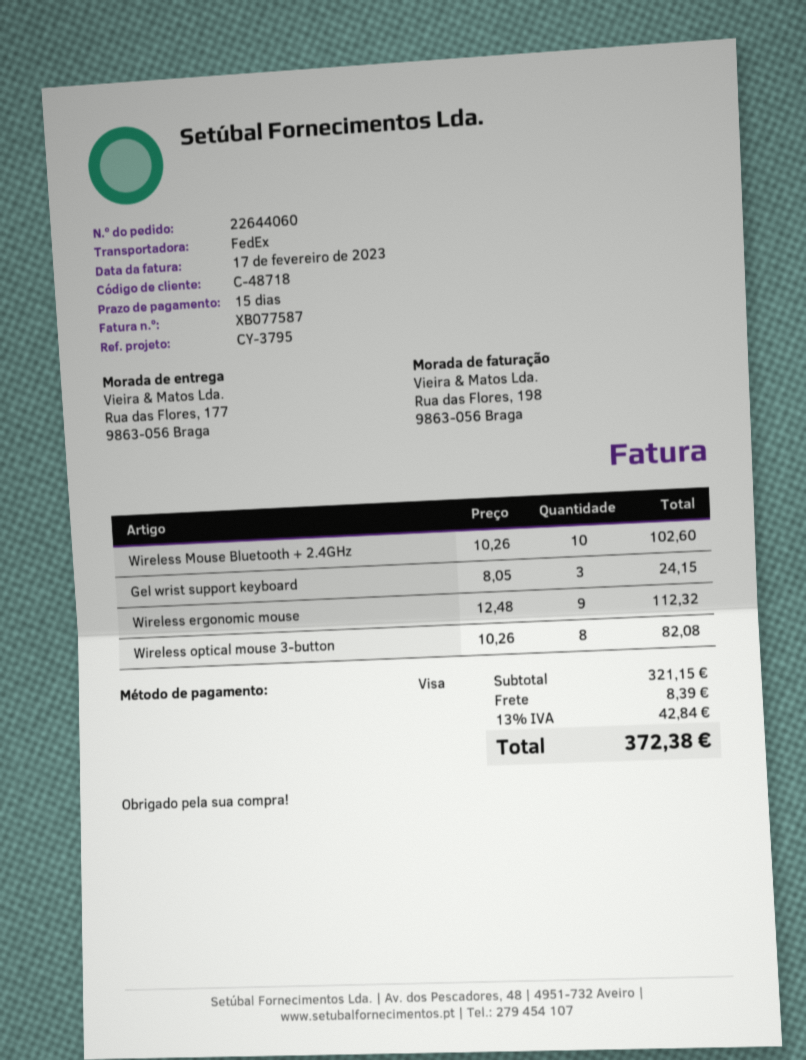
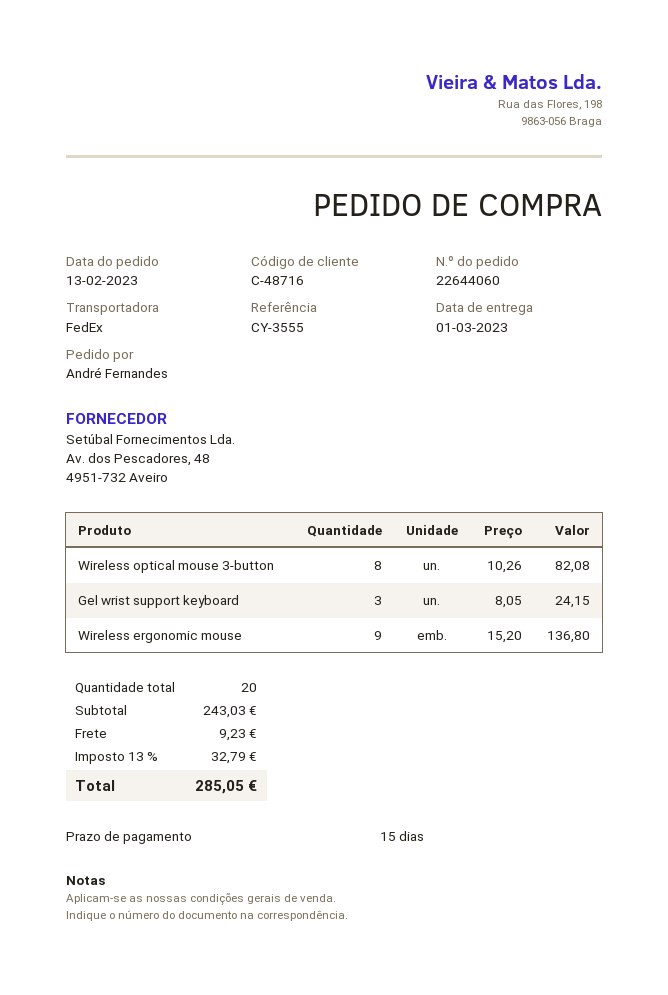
customer number: C-48718 -> C-48716
reference: CY-3795 -> CY-3555
Wireless Mouse Bluetooth + 2.4GHz: 10 x 10.26 = 102.60 -> none
Wireless ergonomic mouse: 9 x 12.48 = 112.32 -> 9 x 15.20 = 136.80
subtotal: 321.15 -> 243.03
shipping: 8.39 -> 9.23
tax: 13% = 42.84 -> 13% = 32.79
total: 372.38 -> 285.05

